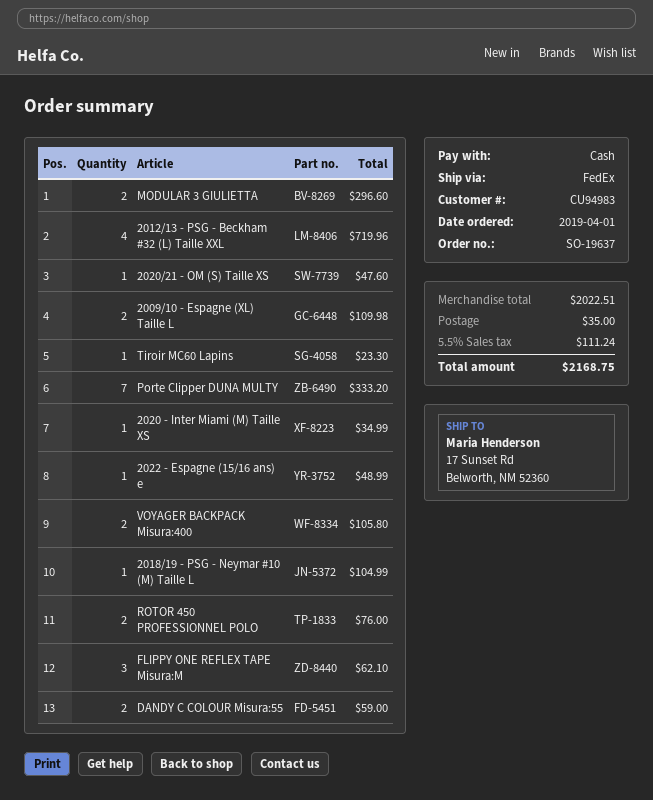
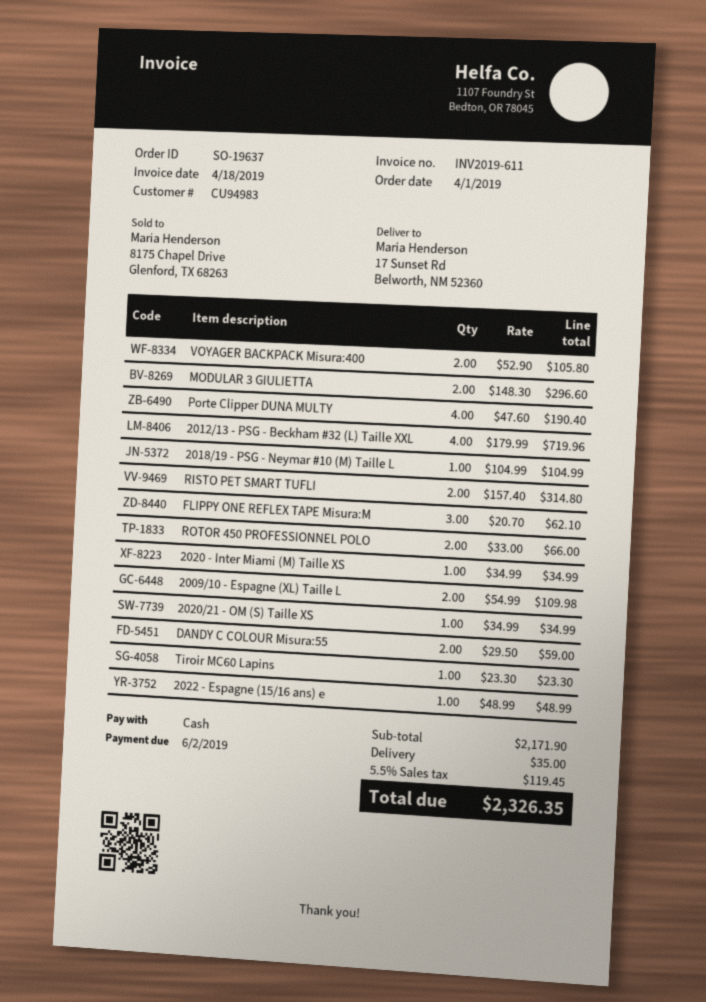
2020/21 - OM (S) Taille XS: 1 for 47.60 -> 1 for 34.99
Porte Clipper DUNA MULTY: 7 for 333.20 -> 4 for 190.40
ROTOR 450 PROFESSIONNEL POLO: 2 for 76.00 -> 2 for 66.00
RISTO PET SMART TUFLI: none -> 2 for 314.80
subtotal: 2022.51 -> 2171.90
tax: 5.5% = 111.24 -> 5.5% = 119.45
total: 2168.75 -> 2326.35

